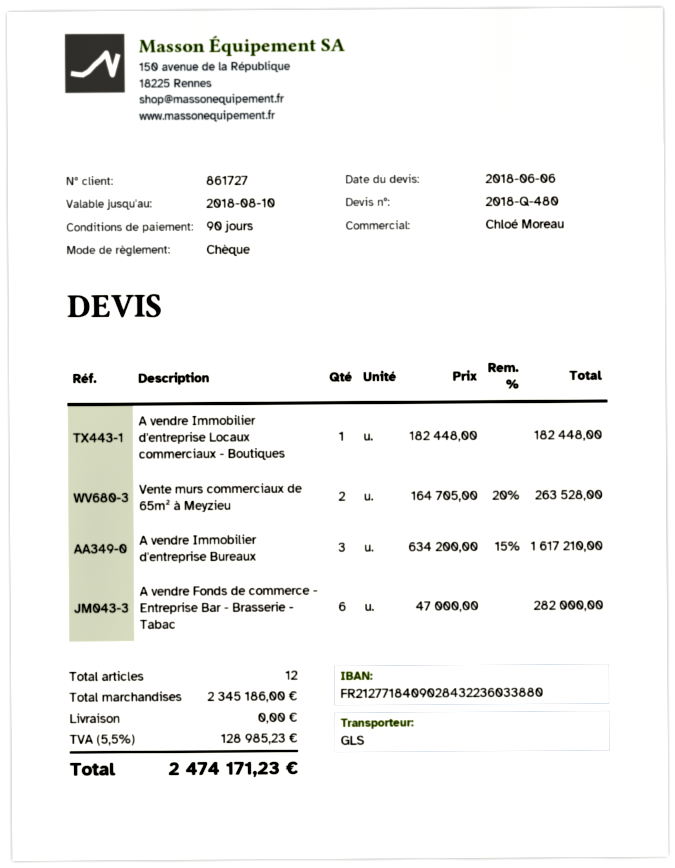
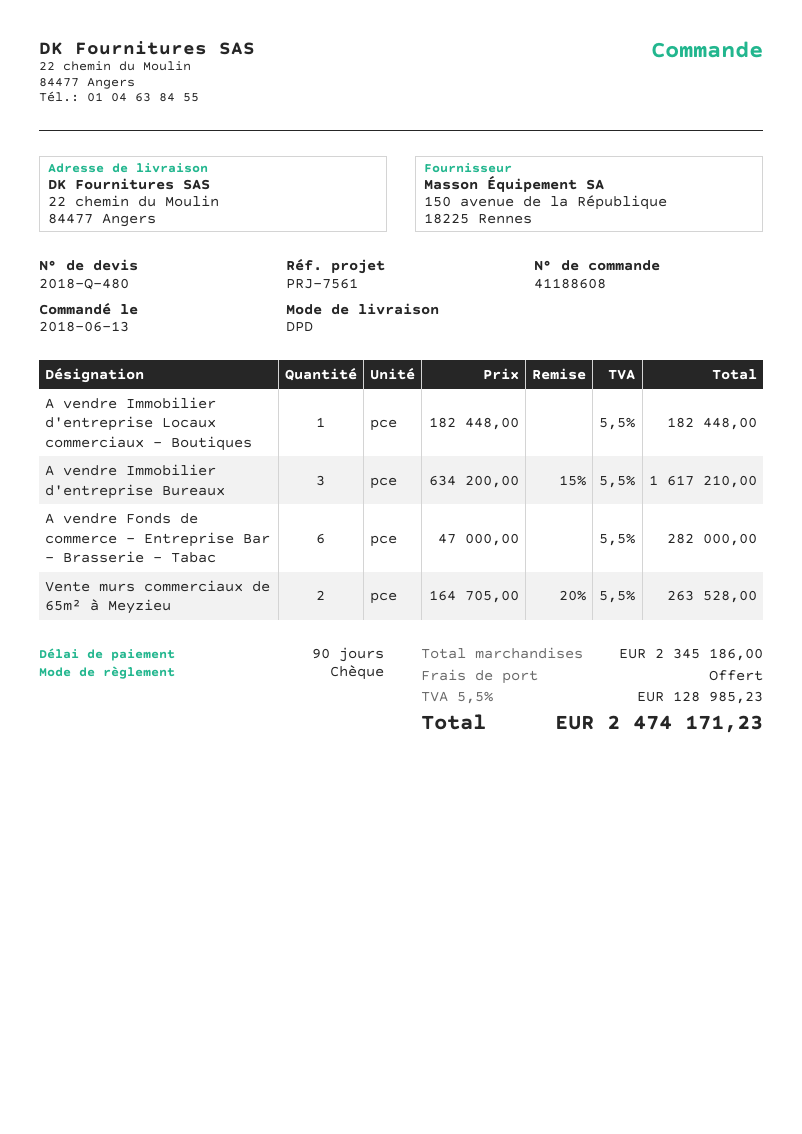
shipping method: GLS -> DPD

